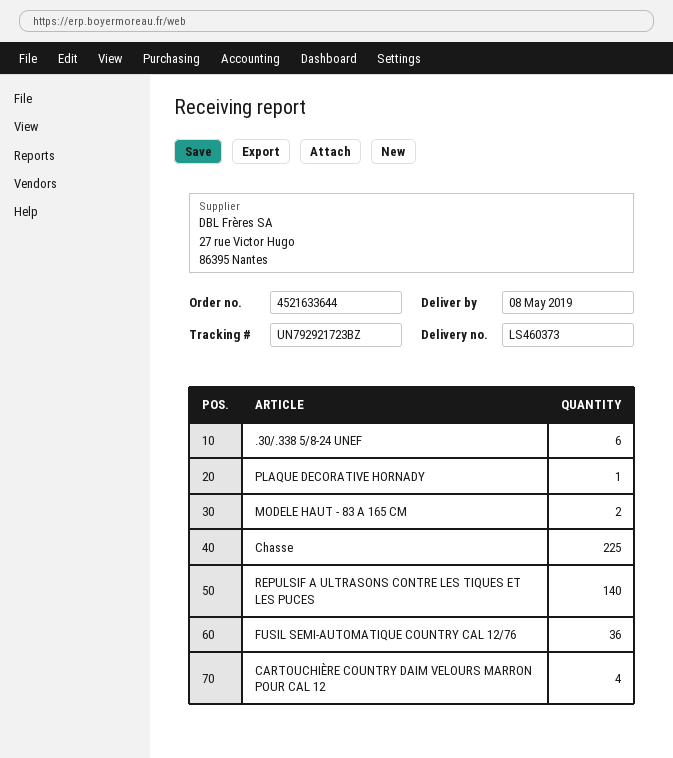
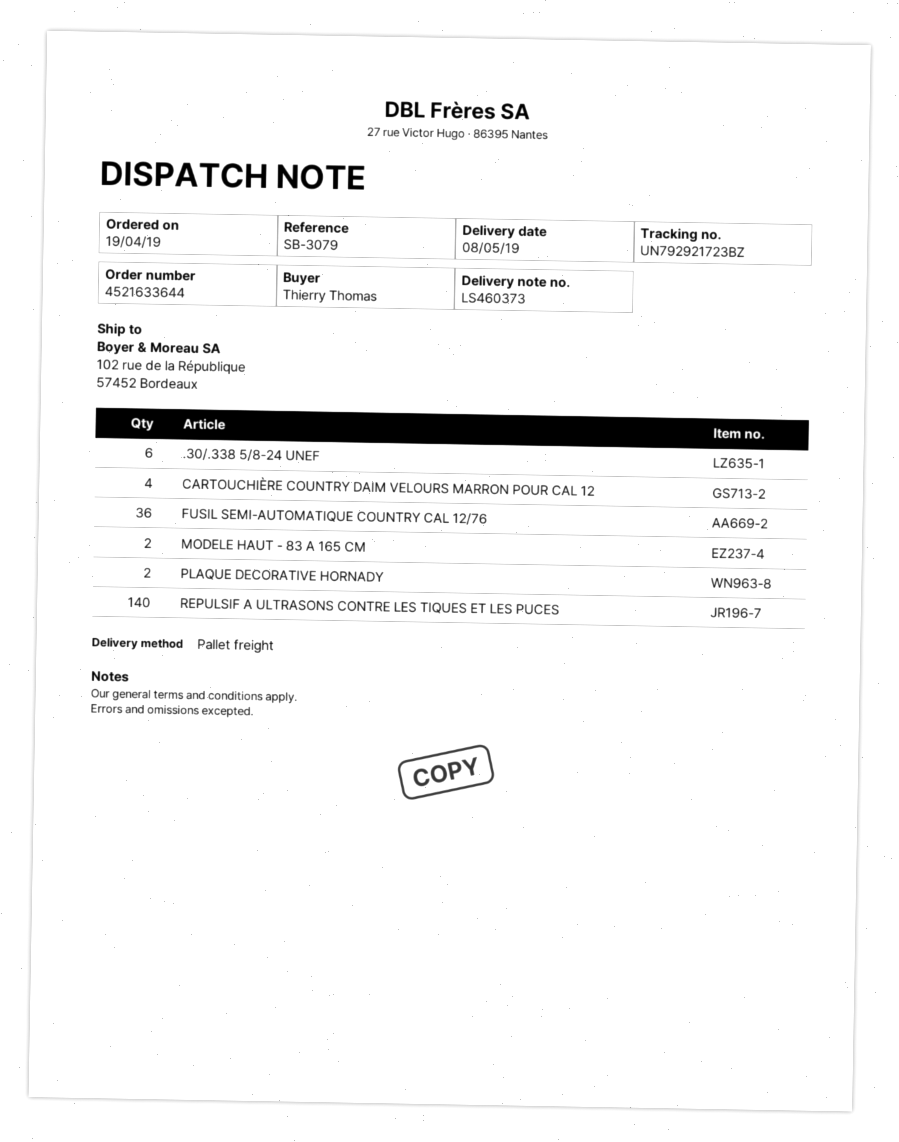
PLAQUE DECORATIVE HORNADY: 1 -> 2
Chasse: 225 -> none

